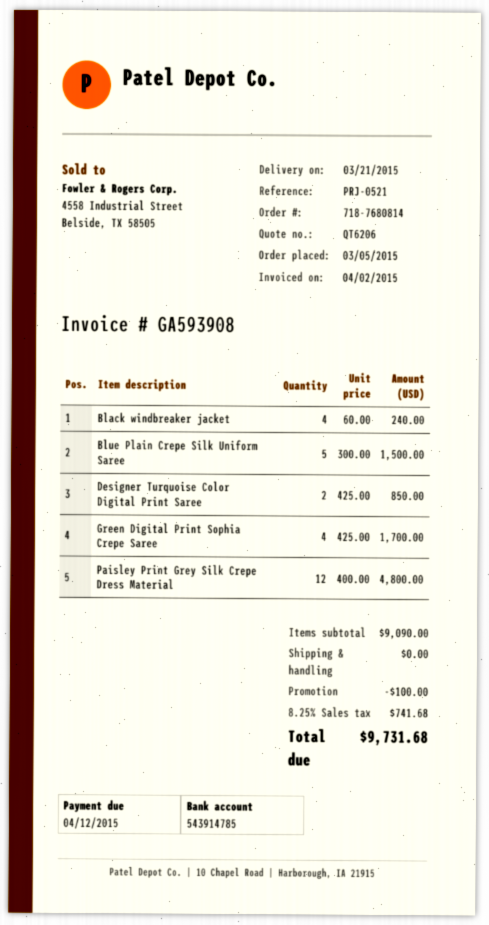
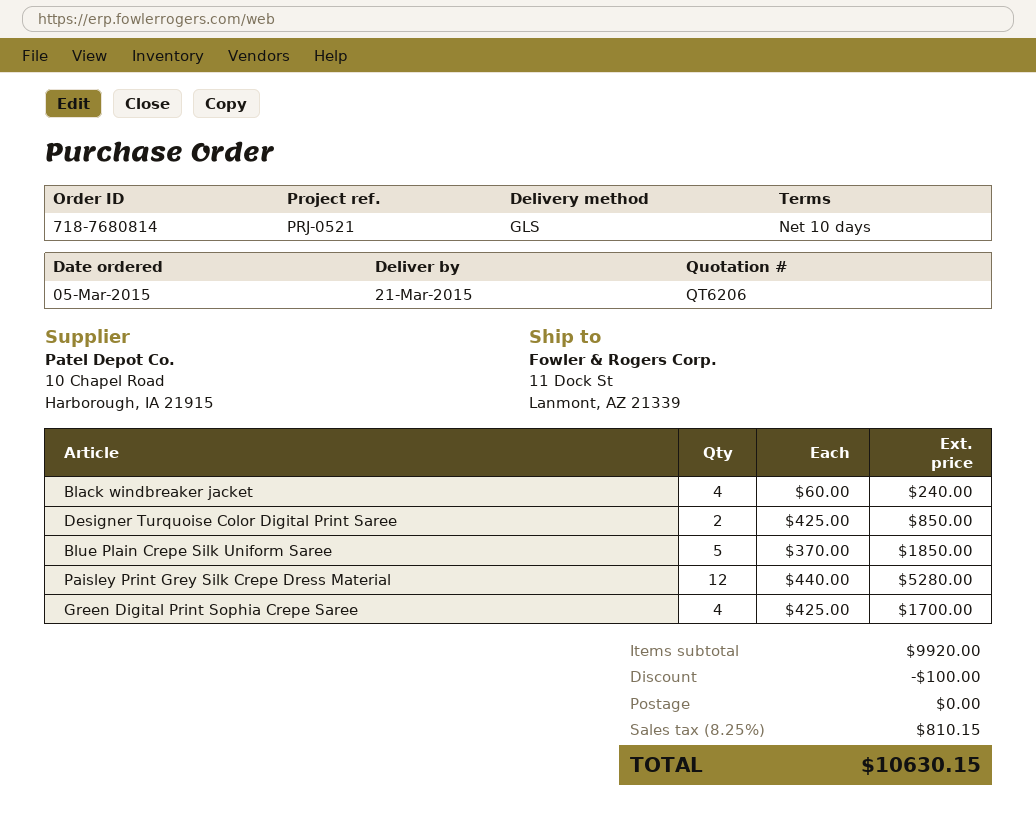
Blue Plain Crepe Silk Uniform Saree: 5 x 300.00 = 1500.00 -> 5 x 370.00 = 1850.00
Paisley Print Grey Silk Crepe Dress Material: 12 x 400.00 = 4800.00 -> 12 x 440.00 = 5280.00
subtotal: 9090.00 -> 9920.00
tax: 8.25% = 741.68 -> 8.25% = 810.15
total: 9731.68 -> 10630.15

